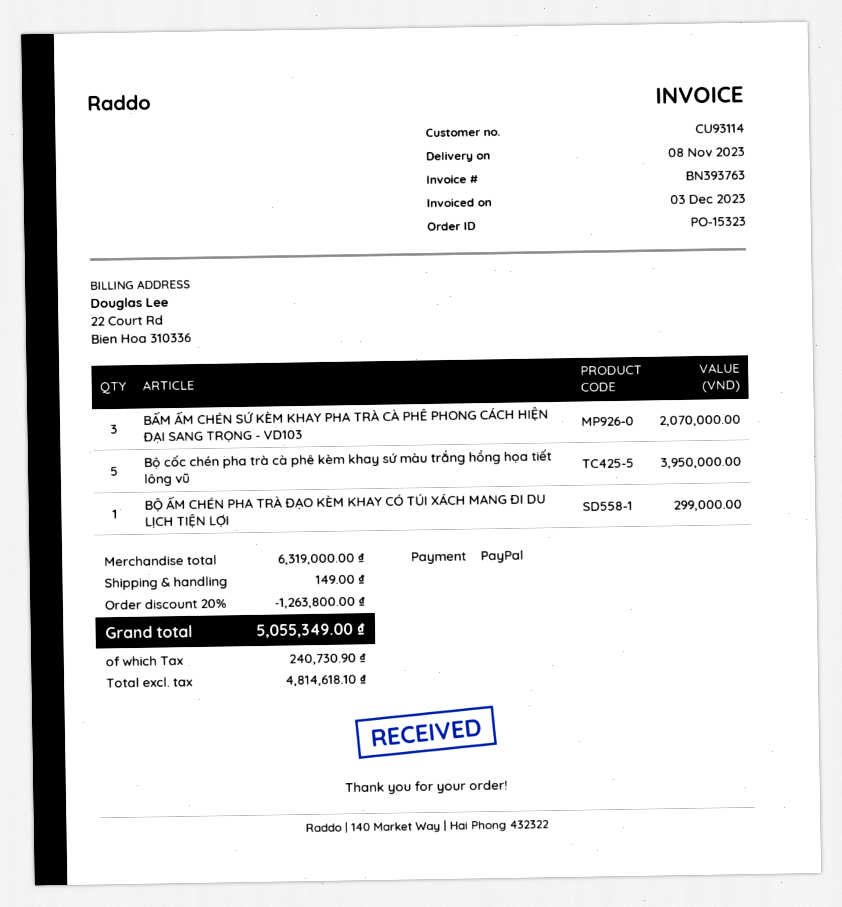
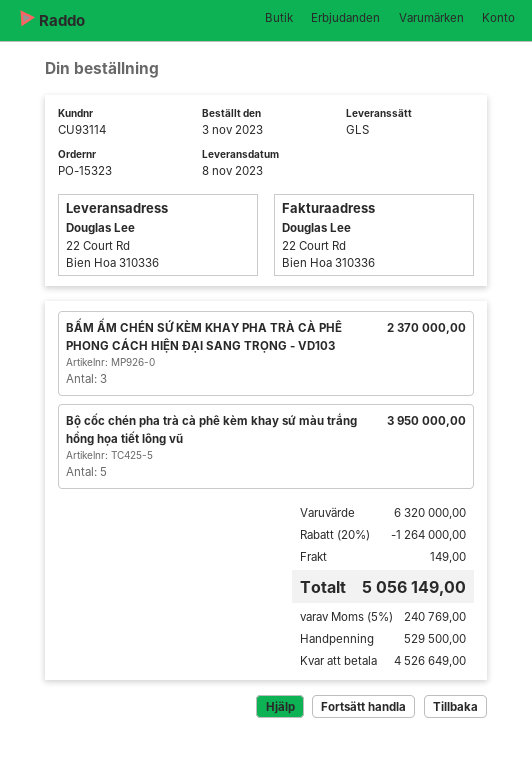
BẤM ẤM CHÉN SỨ KÈM KHAY PHA TRÀ CÀ PHÊ PHONG CÁCH HIỆN ĐẠI SANG TRỌNG - VD103: 3 for 2070000.00 -> 3 for 2370000.00
BỘ ẤM CHÉN PHA TRÀ ĐẠO KÈM KHAY CÓ TÚI XÁCH MANG ĐI DU LỊCH TIỆN LỢI: 1 for 299000.00 -> none
subtotal: 6319000.00 -> 6320000.00
discount: 20% = 1263800.00 -> 20% = 1264000.00
tax: 240730.90 -> 240769.00
total: 5055349.00 -> 5056149.00

